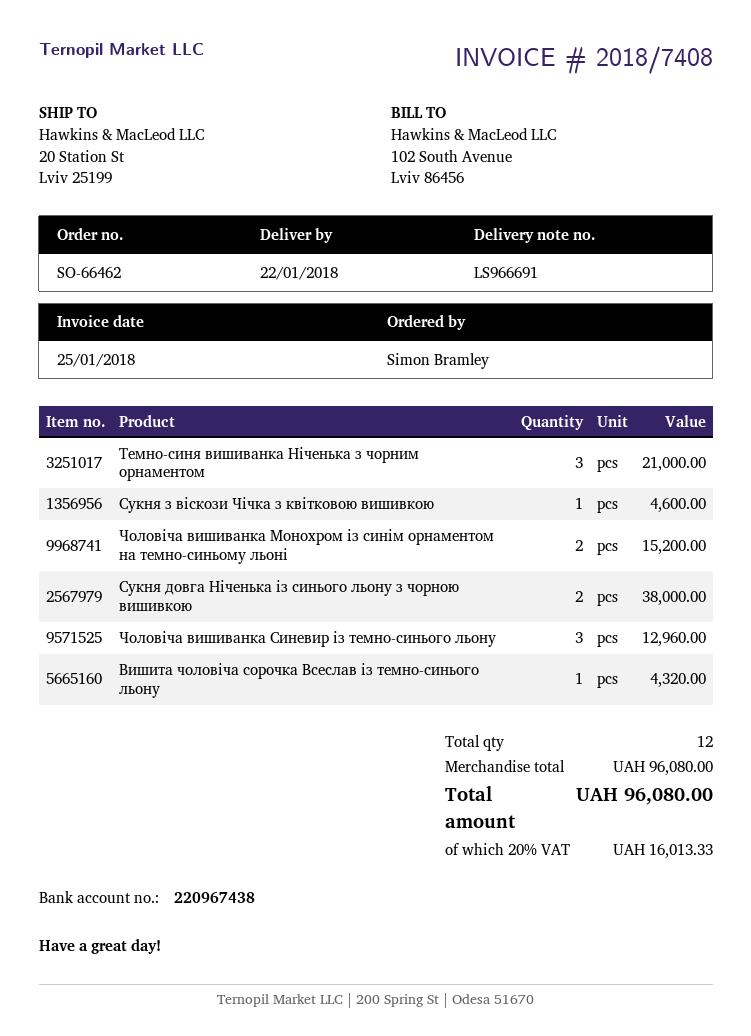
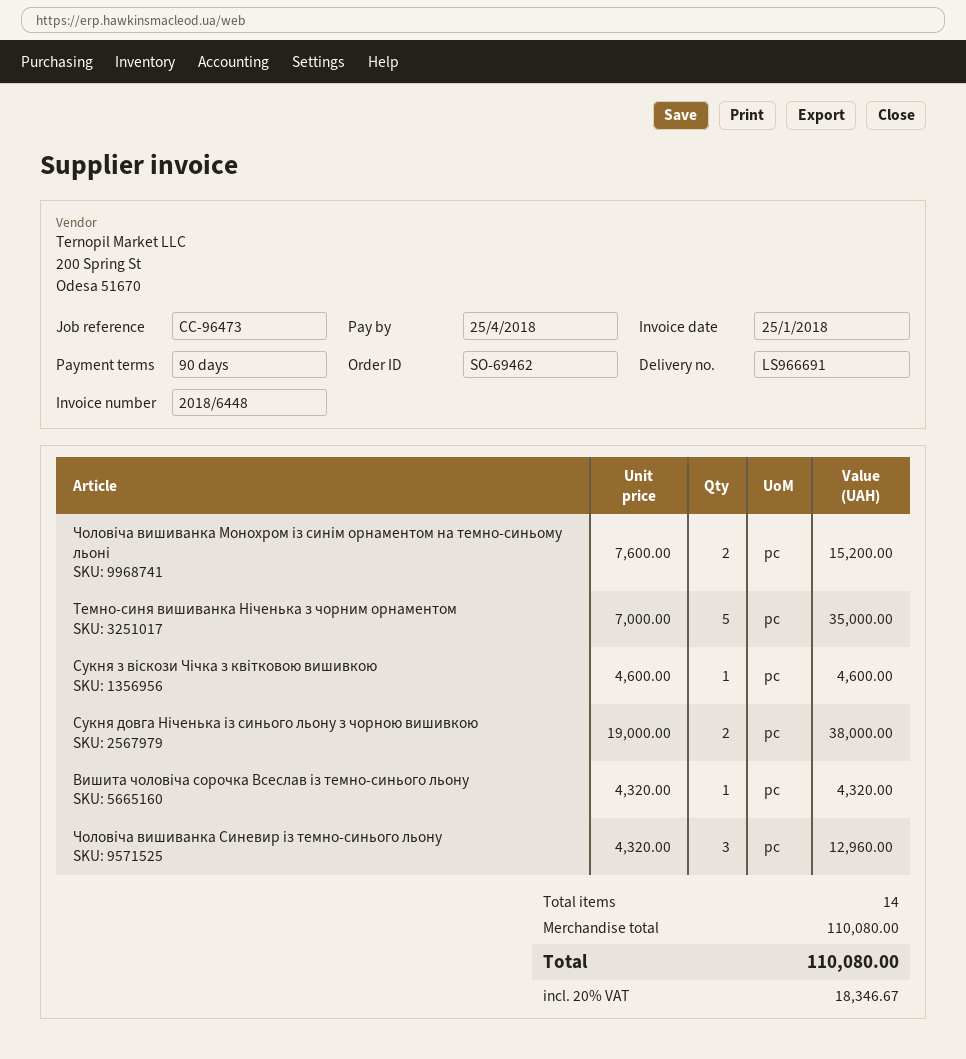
order number: SO-66462 -> SO-69462
invoice number: 2018/7408 -> 2018/6448
Темно-синя вишиванка Ніченька з чорним орнаментом: 3 for 21000.00 -> 5 for 35000.00
total quantity: 12 -> 14
subtotal: 96080.00 -> 110080.00
tax: 20% = 16013.33 -> 20% = 18346.67
total: 96080.00 -> 110080.00

